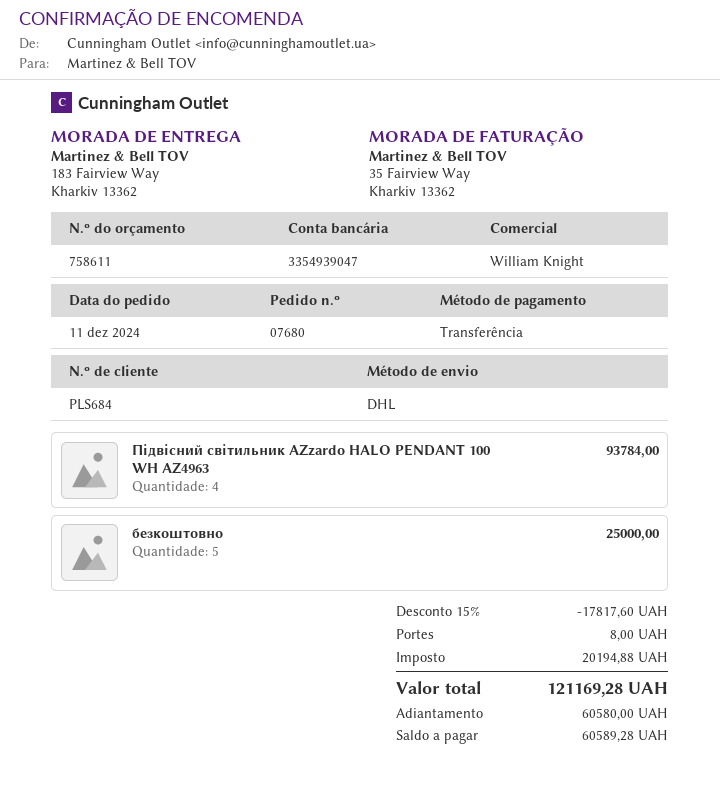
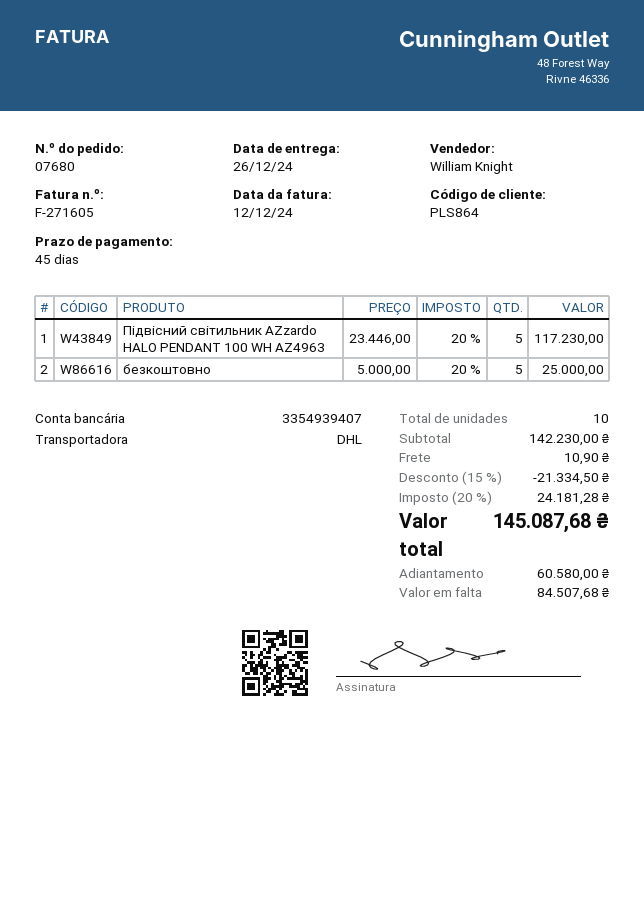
customer number: PLS684 -> PLS864
bank account: 3354939047 -> 3354939407
Підвісний світильник AZzardo HALO PENDANT 100 WH AZ4963: 4 for 93784.00 -> 5 for 117230.00
discount: 15% = 17817.60 -> 15% = 21334.50
shipping: 8.00 -> 10.90
tax: 20194.88 -> 24181.28
total: 121169.28 -> 145087.68
balance: 60589.28 -> 84507.68

